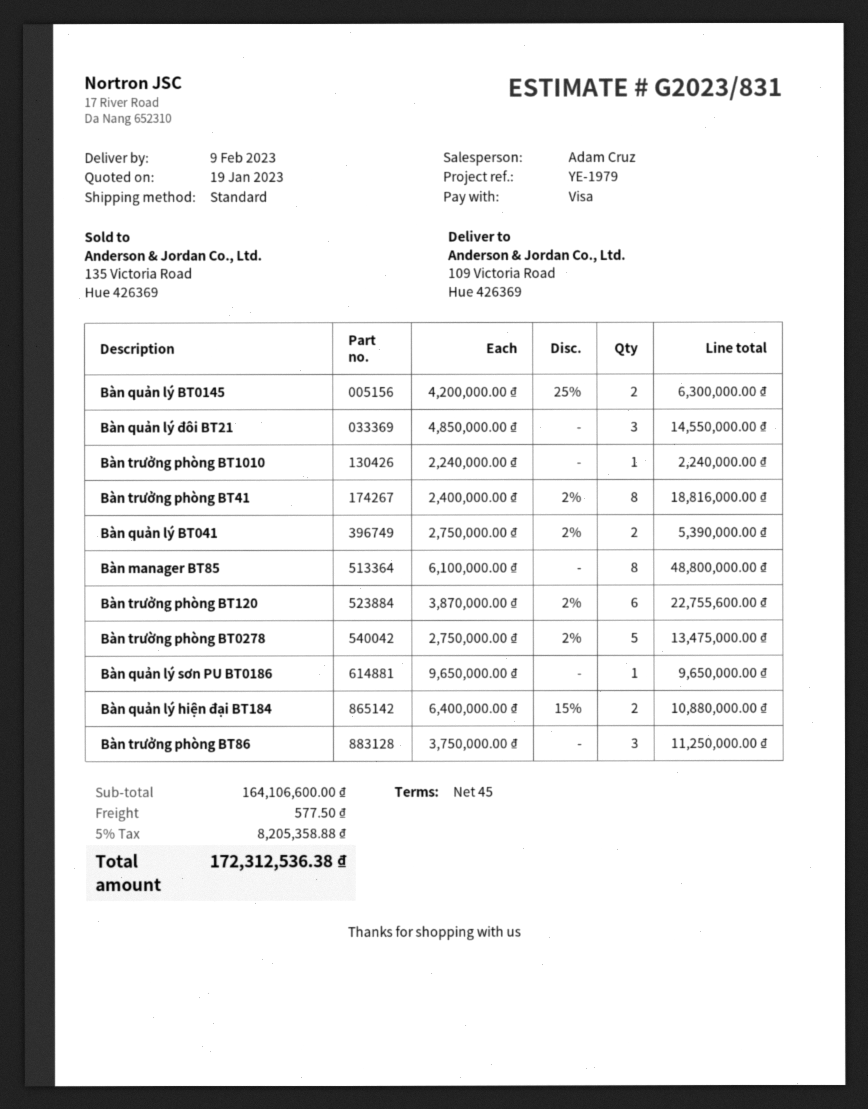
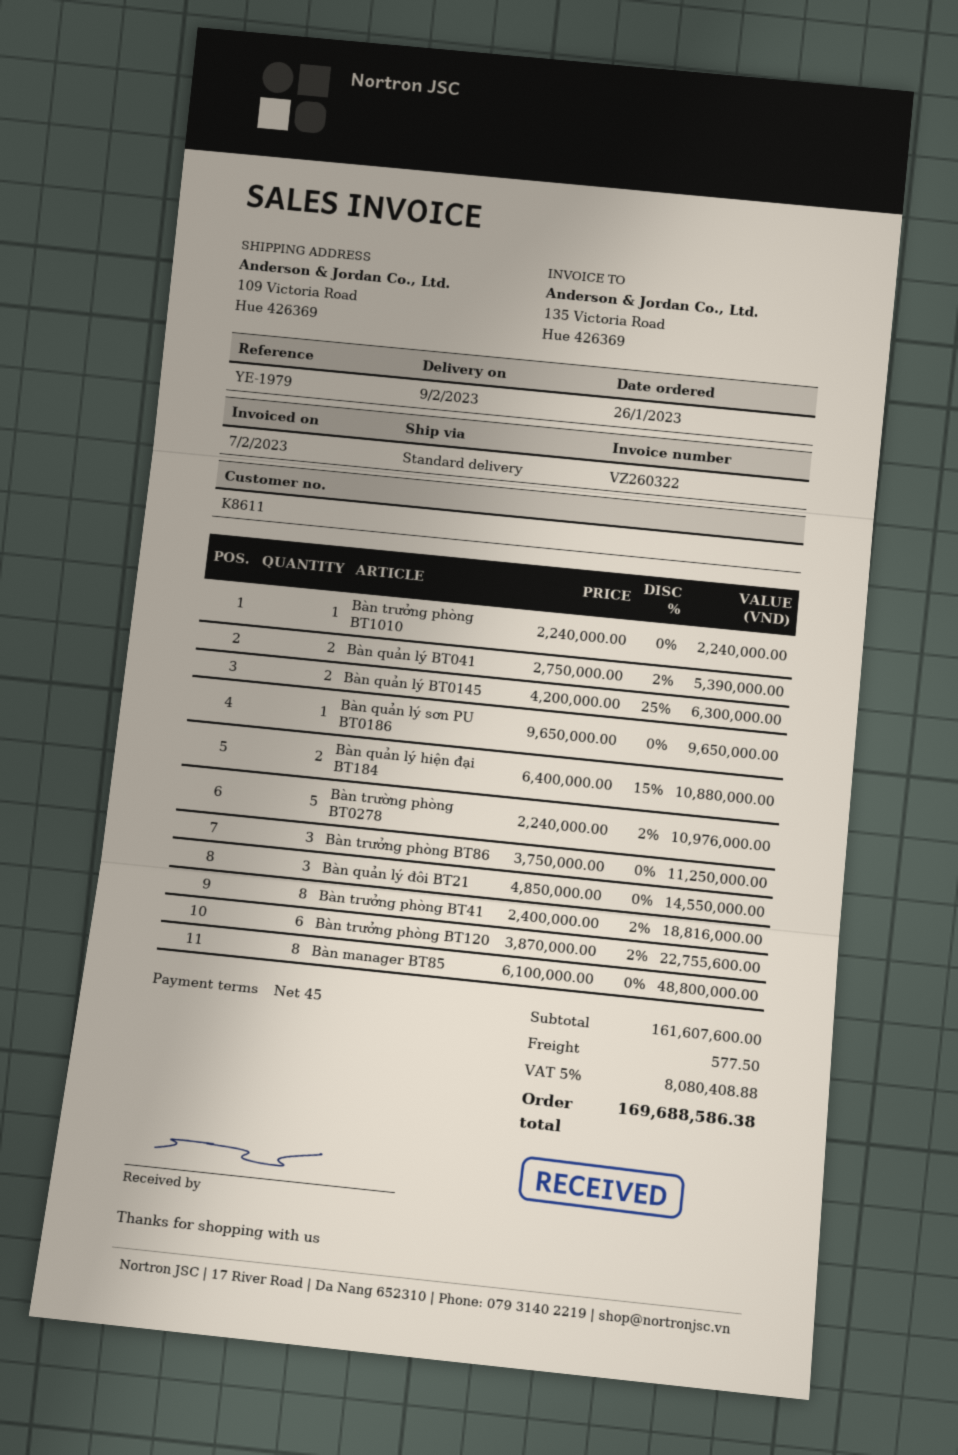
Bàn trường phòng BT0278: 5 x 2750000.00 - 2% = 13475000.00 -> 5 x 2240000.00 - 2% = 10976000.00
subtotal: 164106600.00 -> 161607600.00
tax: 5% = 8205358.88 -> 5% = 8080408.88
total: 172312536.38 -> 169688586.38

